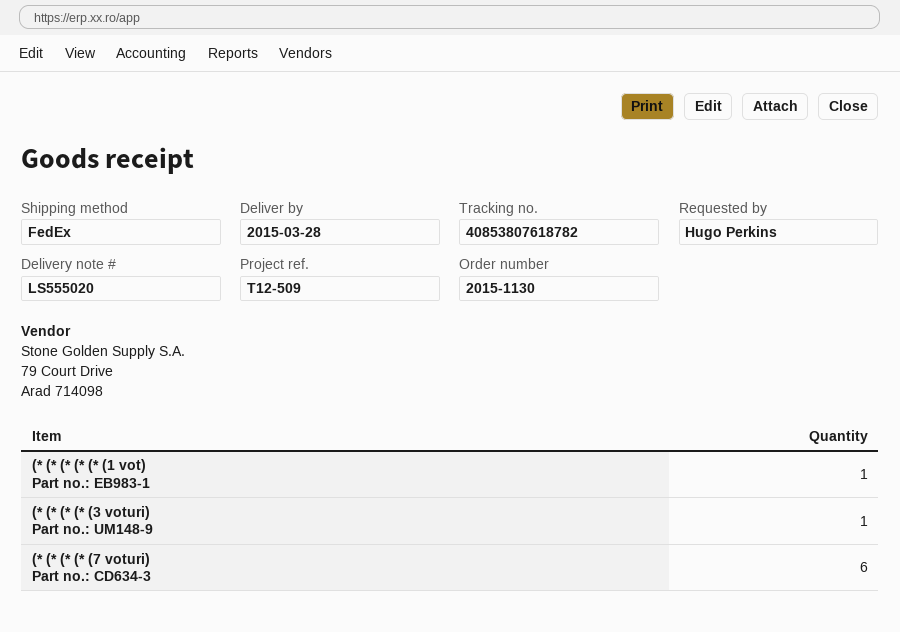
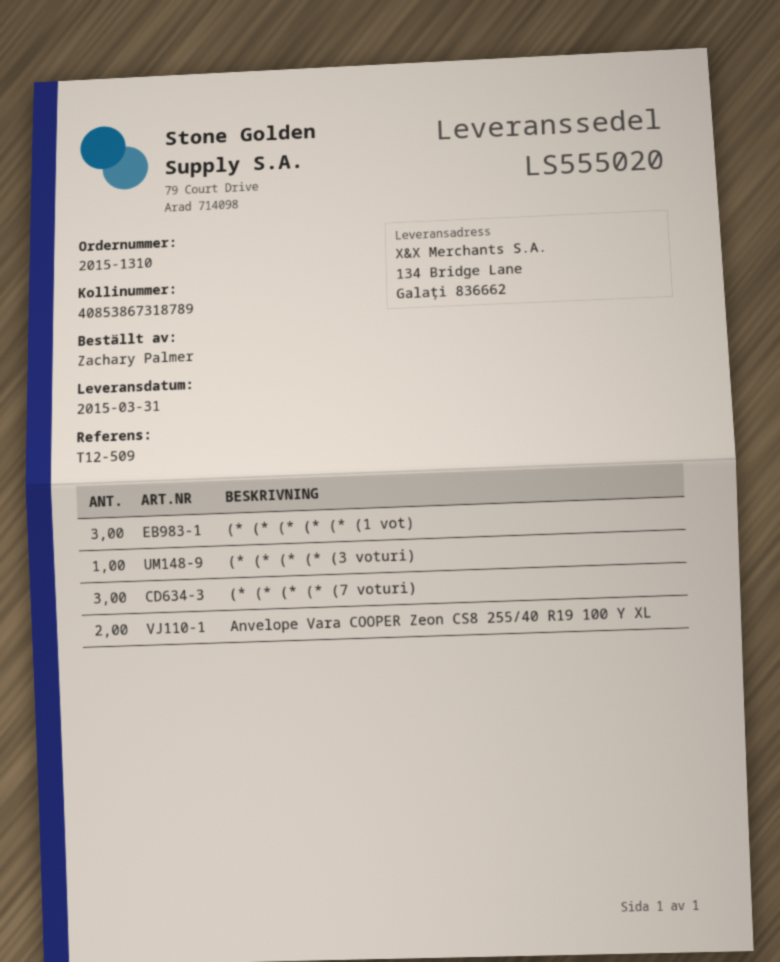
order number: 2015-1130 -> 2015-1310
delivery date: 2015-03-28 -> 2015-03-31
ordered by: Hugo Perkins -> Zachary Palmer
tracking number: 40853807618782 -> 40853867318789
(* (* (* (* (* (1 vot): 1 -> 3
(* (* (* (* (7 voturi): 6 -> 3
Anvelope Vara COOPER Zeon CS8 255/40 R19 100 Y XL: none -> 2

